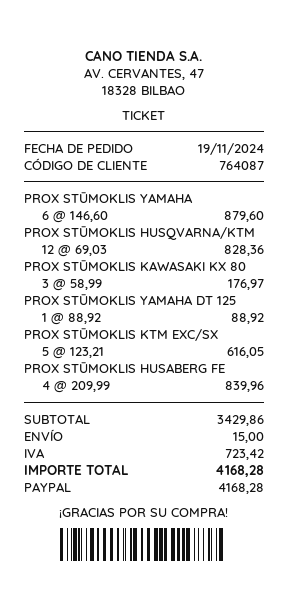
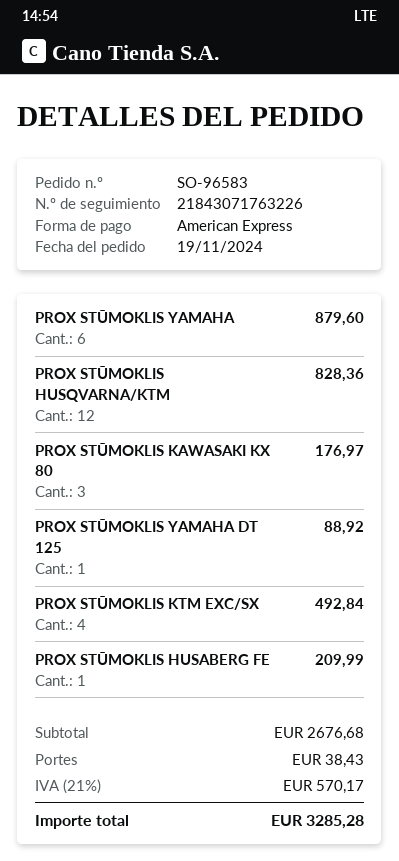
payment method: PayPal -> American Express
PROX STŪMOKLIS KTM EXC/SX: 5 for 616.05 -> 4 for 492.84
PROX STŪMOKLIS HUSABERG FE: 4 for 839.96 -> 1 for 209.99
subtotal: 3429.86 -> 2676.68
shipping: 15.00 -> 38.43
tax: 723.42 -> 570.17
total: 4168.28 -> 3285.28

